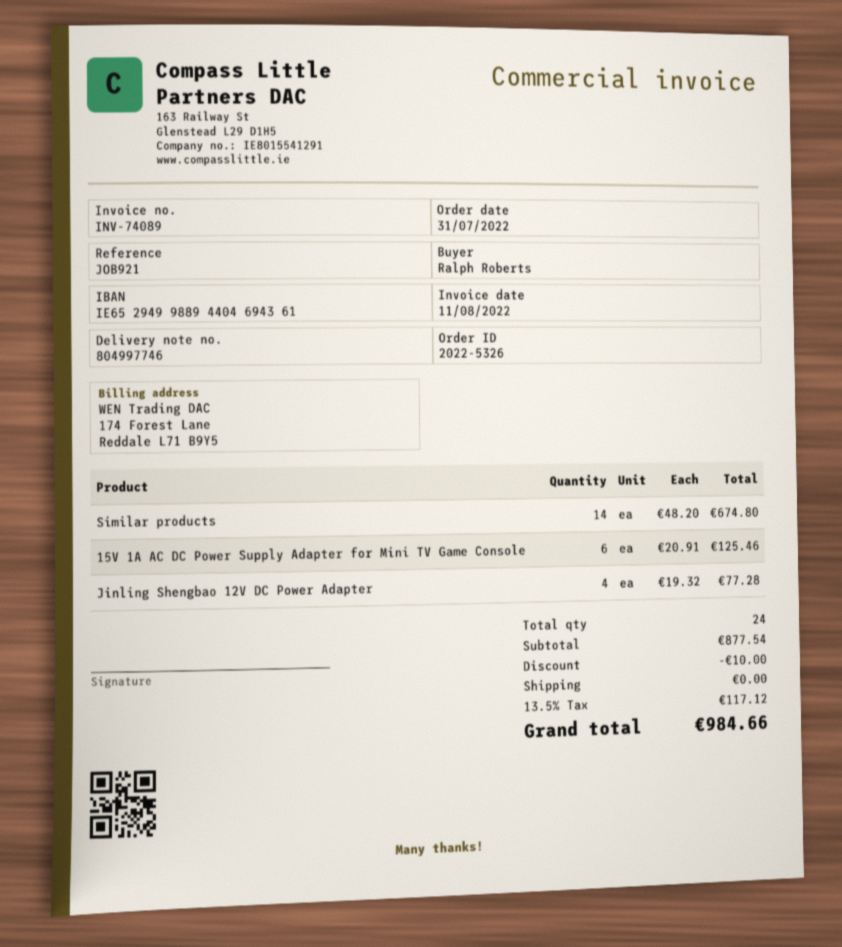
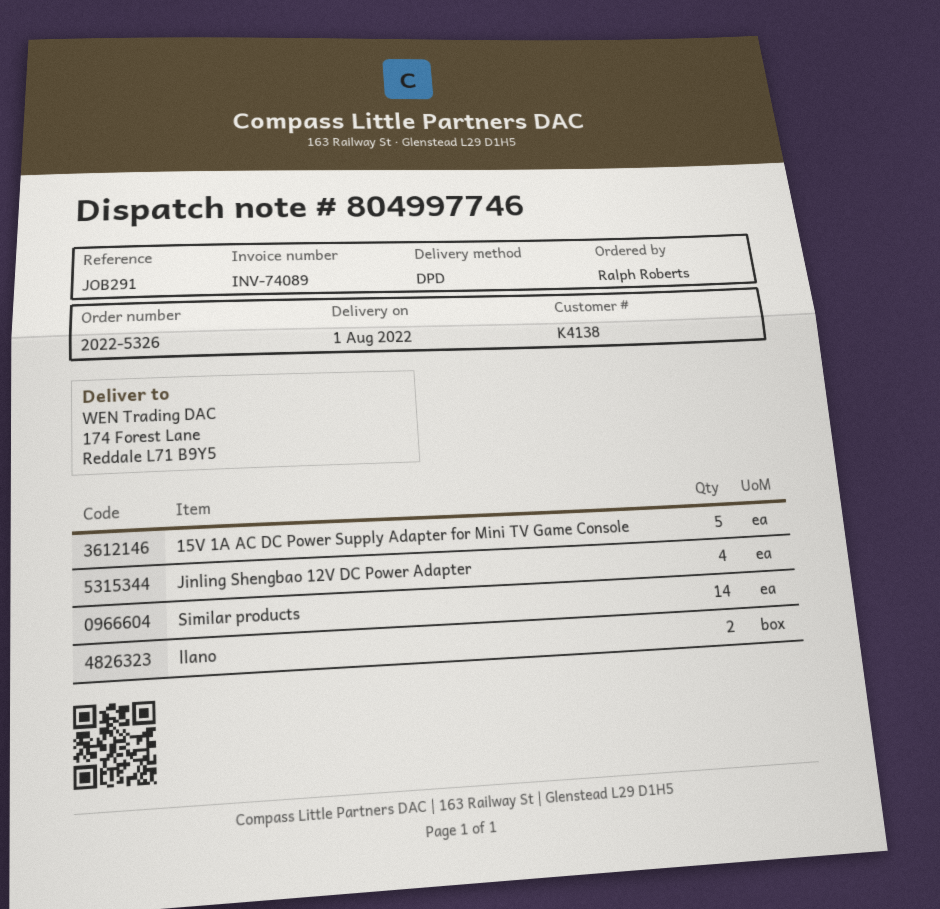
reference: JOB921 -> JOB291
15V 1A AC DC Power Supply Adapter for Mini TV Game Console: 6 -> 5
llano: none -> 2

